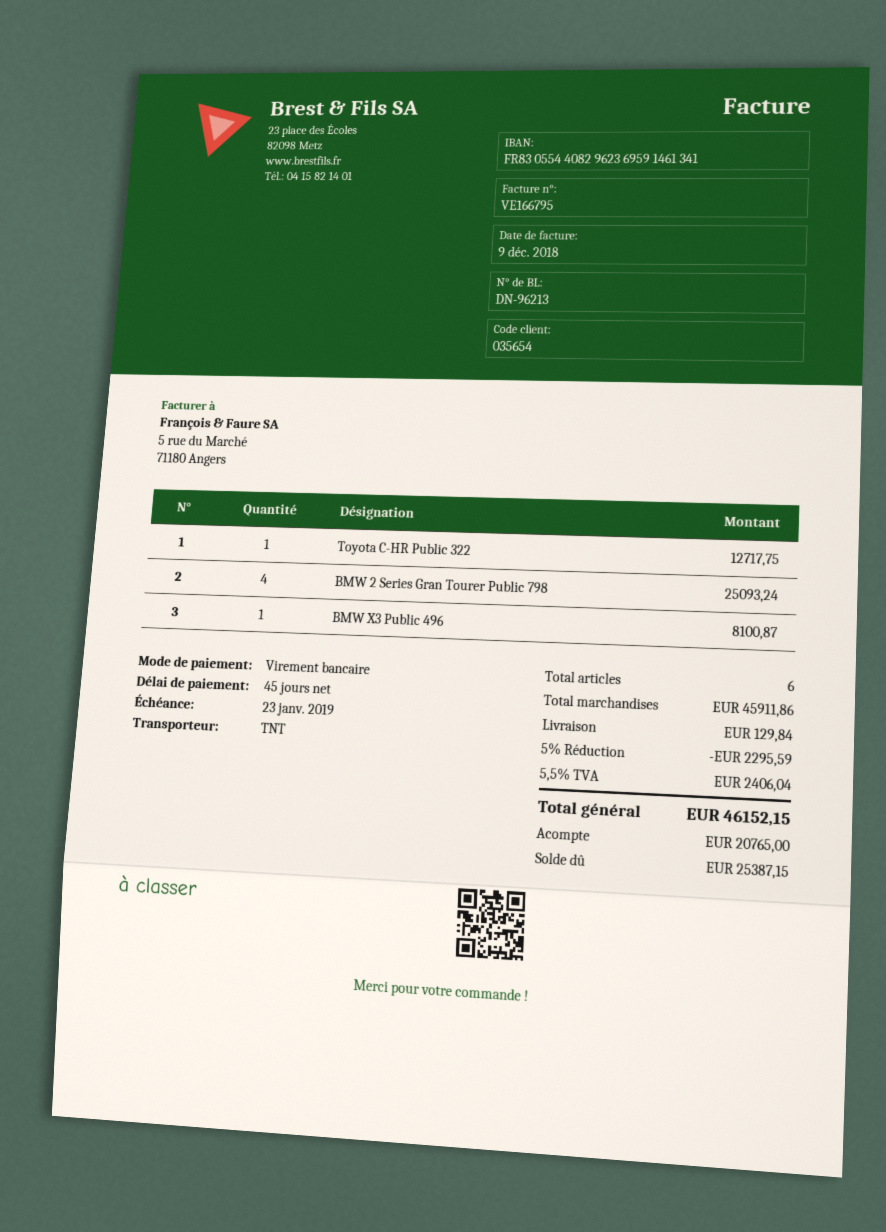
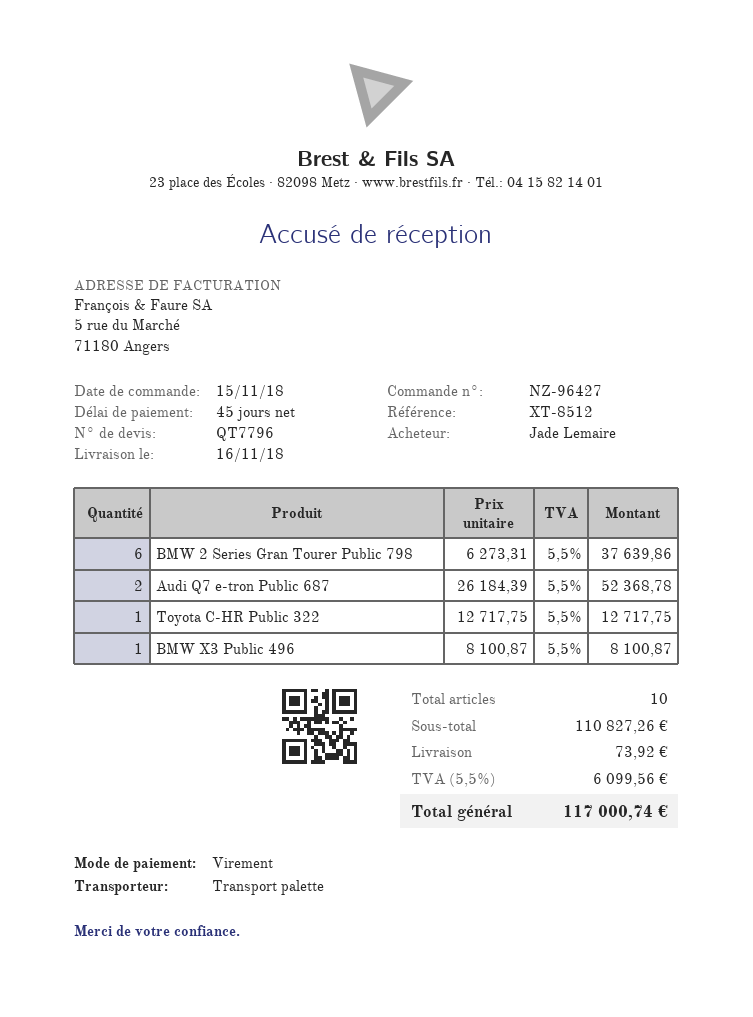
shipping method: TNT -> pallet freight
BMW 2 Series Gran Tourer Public 798: 4 for 25093.24 -> 6 for 37639.86
Audi Q7 e-tron Public 687: none -> 2 for 52368.78
total quantity: 6 -> 10
subtotal: 45911.86 -> 110827.26
discount: 5% = 2295.59 -> none
shipping: 129.84 -> 73.92
tax: 5.5% = 2406.04 -> 5.5% = 6099.56
total: 46152.15 -> 117000.74

